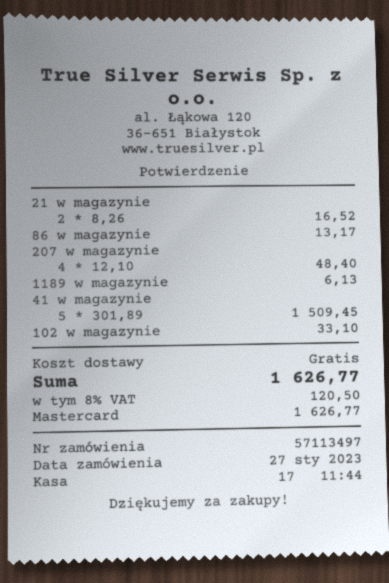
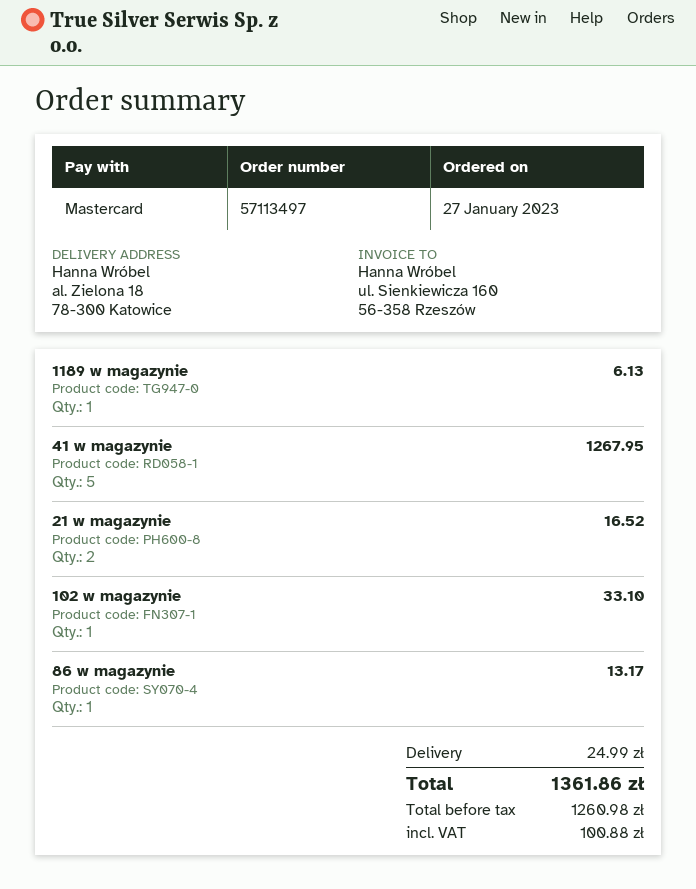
207 w magazynie: 4 for 48.40 -> none
41 w magazynie: 5 for 1509.45 -> 5 for 1267.95
shipping: 0.00 -> 24.99
tax: 120.50 -> 100.88
total: 1626.77 -> 1361.86

